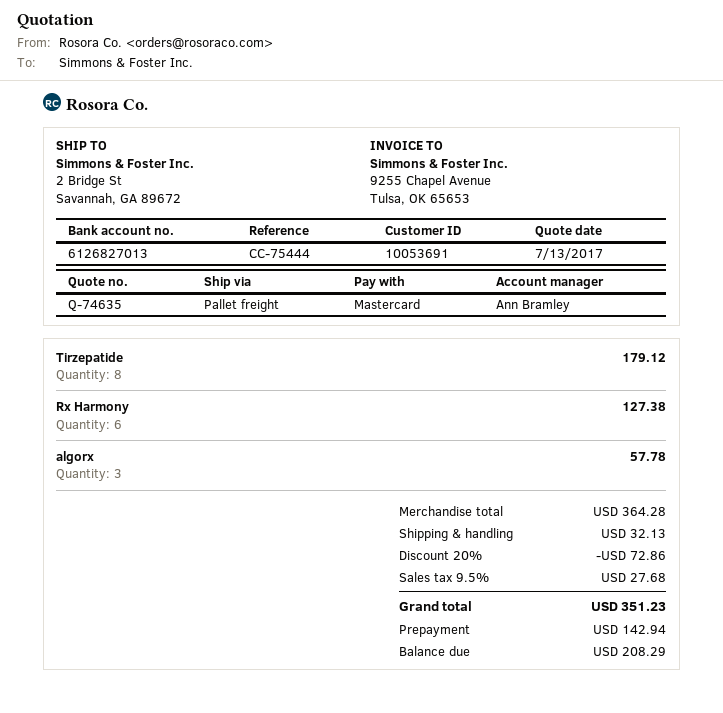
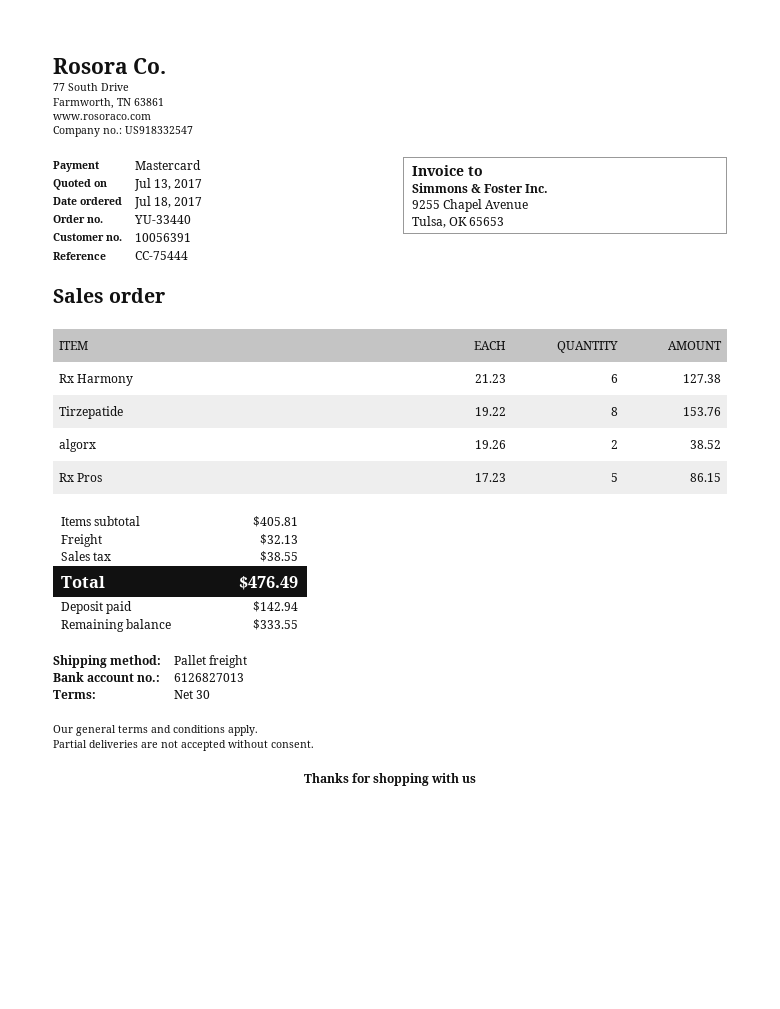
customer number: 10053691 -> 10056391
Tirzepatide: 8 for 179.12 -> 8 for 153.76
algorx: 3 for 57.78 -> 2 for 38.52
Rx Pros: none -> 5 for 86.15
subtotal: 364.28 -> 405.81
discount: 20% = 72.86 -> none
tax: 27.68 -> 38.55
total: 351.23 -> 476.49
balance: 208.29 -> 333.55

